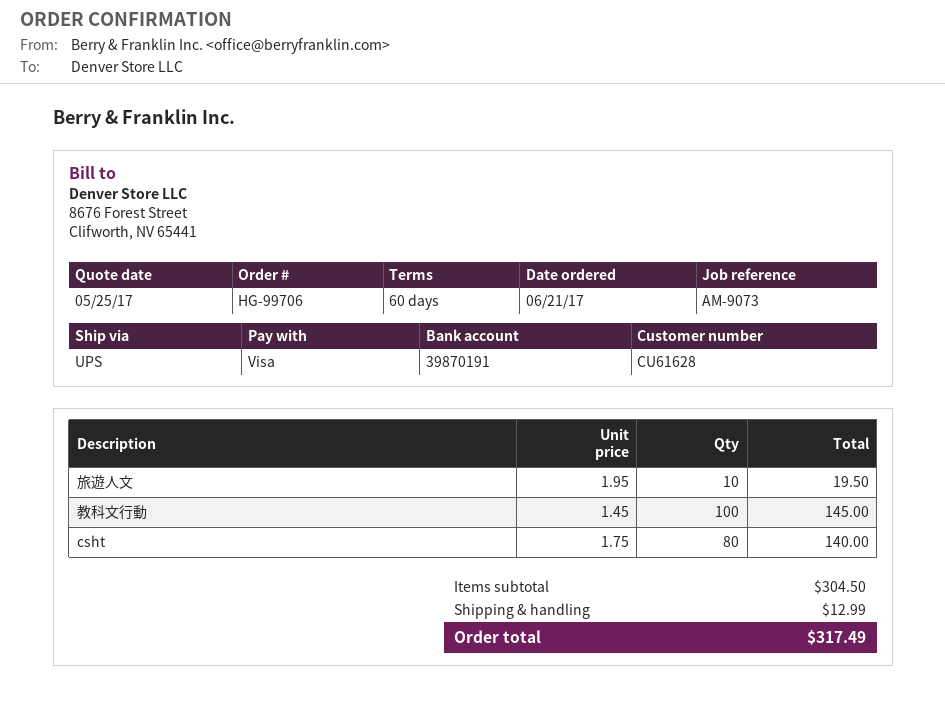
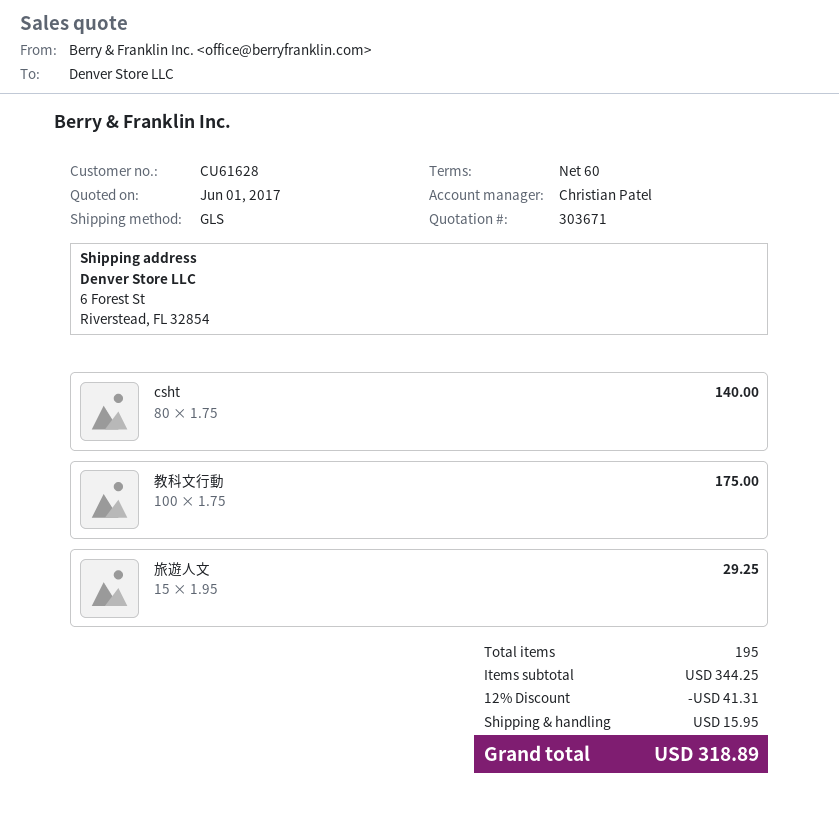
quote date: 2017-05-25 -> 2017-06-01
shipping method: UPS -> GLS
旅遊人文: 10 x 1.95 = 19.50 -> 15 x 1.95 = 29.25
教科文行動: 100 x 1.45 = 145.00 -> 100 x 1.75 = 175.00
subtotal: 304.50 -> 344.25
discount: none -> 12% = 41.31
shipping: 12.99 -> 15.95
total: 317.49 -> 318.89

